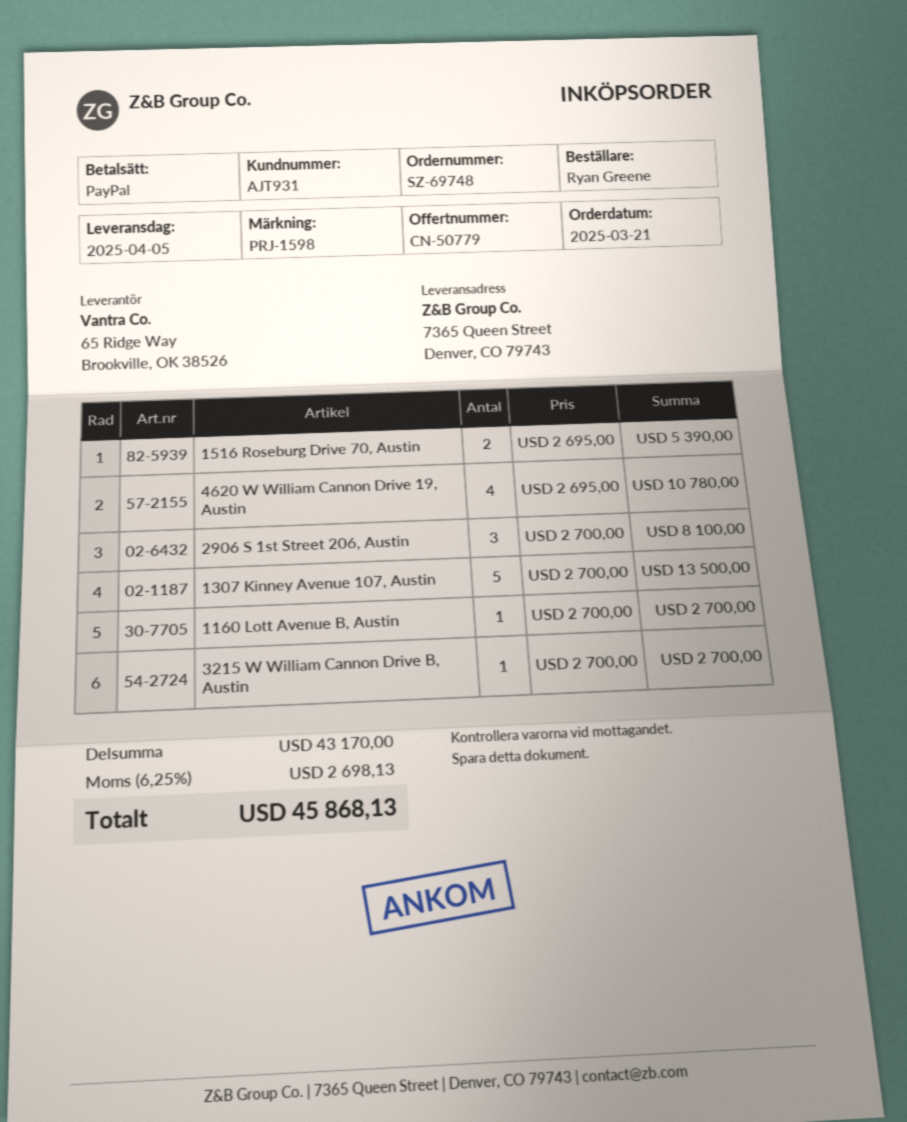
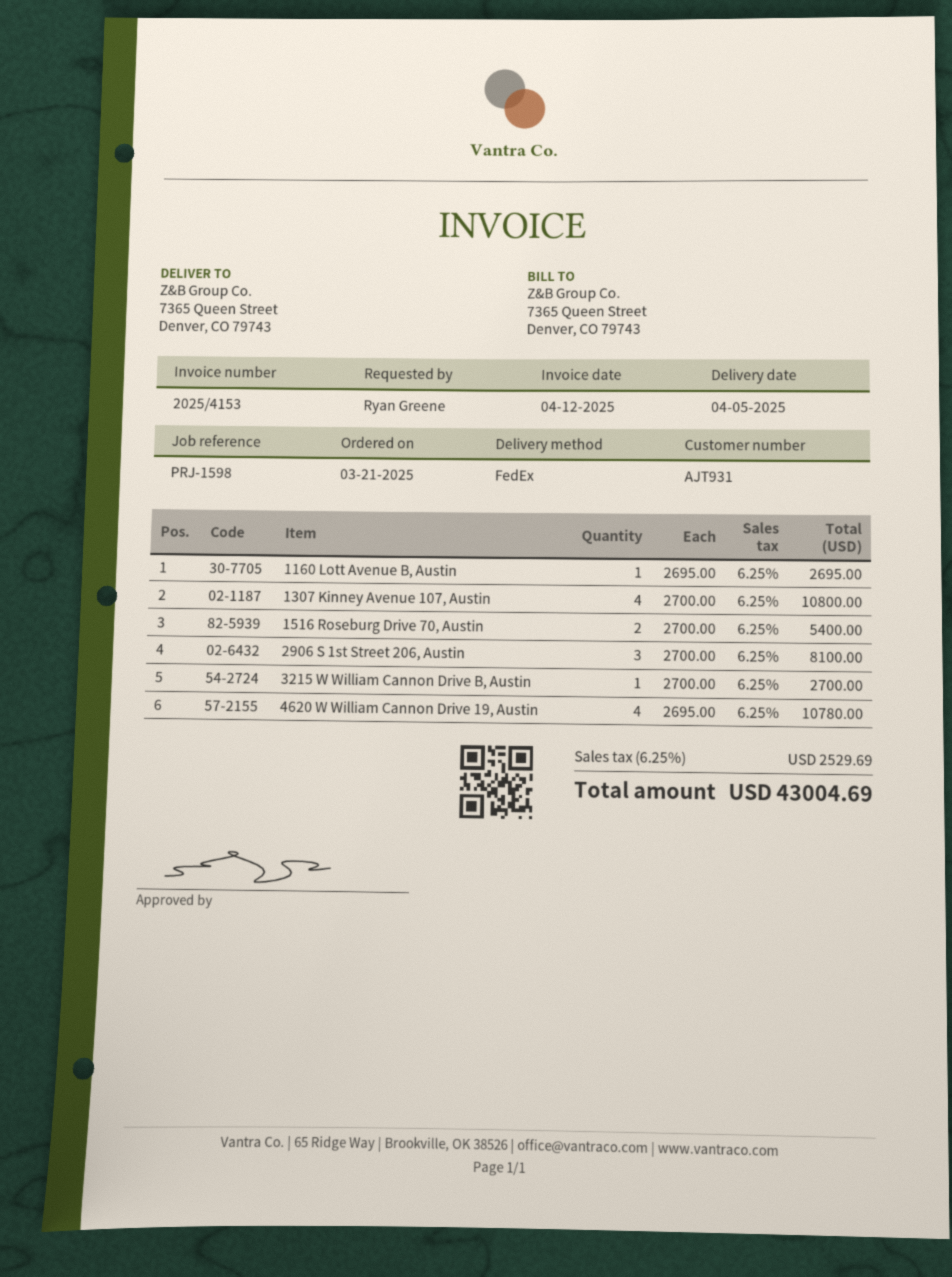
1516 Roseburg Drive 70, Austin: 2 x 2695.00 = 5390.00 -> 2 x 2700.00 = 5400.00
1307 Kinney Avenue 107, Austin: 5 x 2700.00 = 13500.00 -> 4 x 2700.00 = 10800.00
1160 Lott Avenue B, Austin: 1 x 2700.00 = 2700.00 -> 1 x 2695.00 = 2695.00
tax: 6.25% = 2698.13 -> 6.25% = 2529.69
total: 45868.13 -> 43004.69

